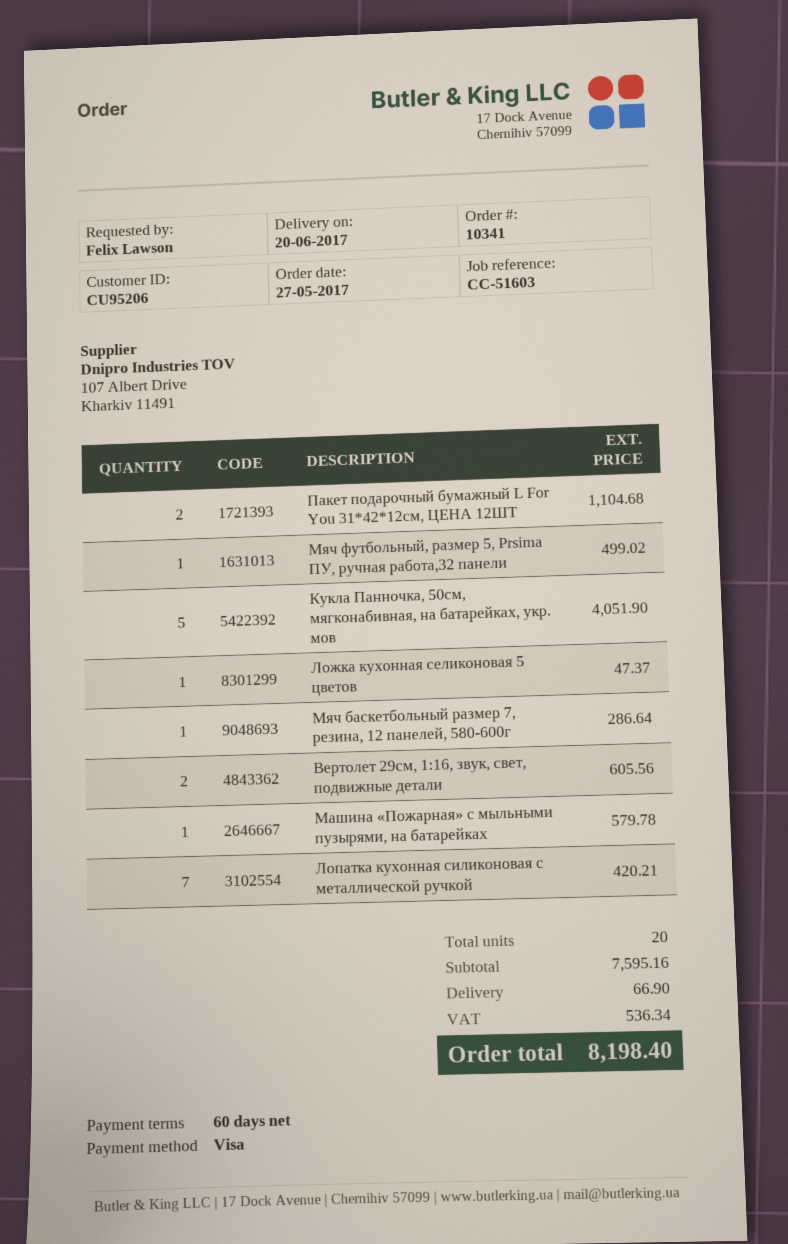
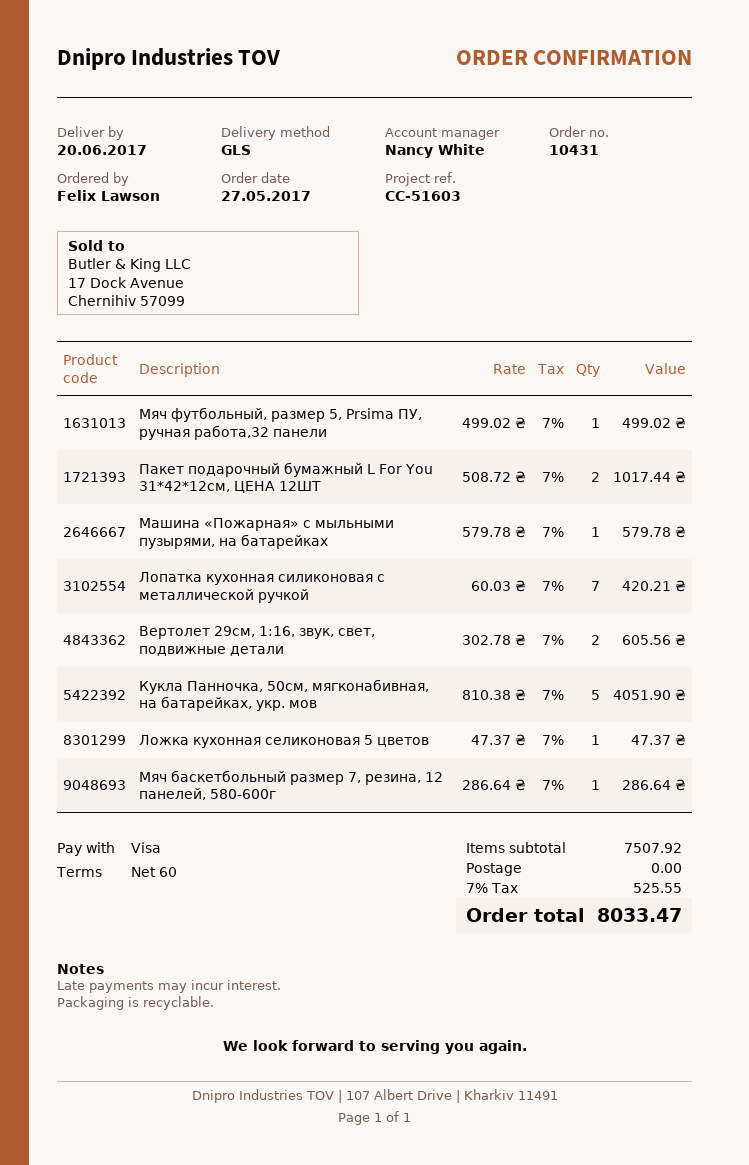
order number: 10341 -> 10431
Пакет подарочный бумажный L For You 31*42*12см, ЦЕНА 12ШТ: 2 for 1104.68 -> 2 for 1017.44
subtotal: 7595.16 -> 7507.92
shipping: 66.90 -> 0.00
tax: 536.34 -> 525.55
total: 8198.40 -> 8033.47

